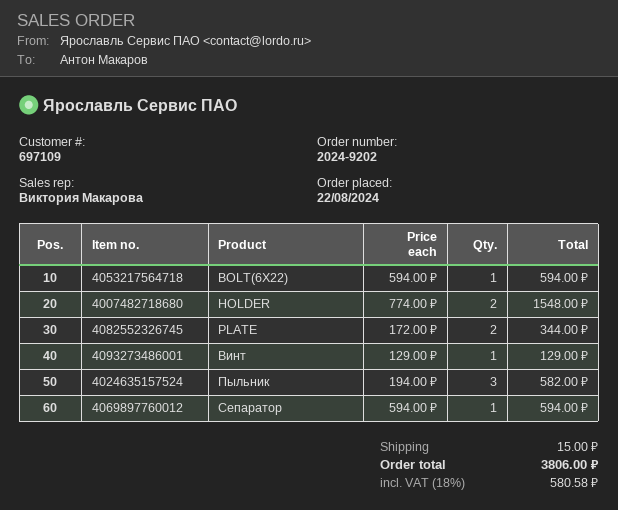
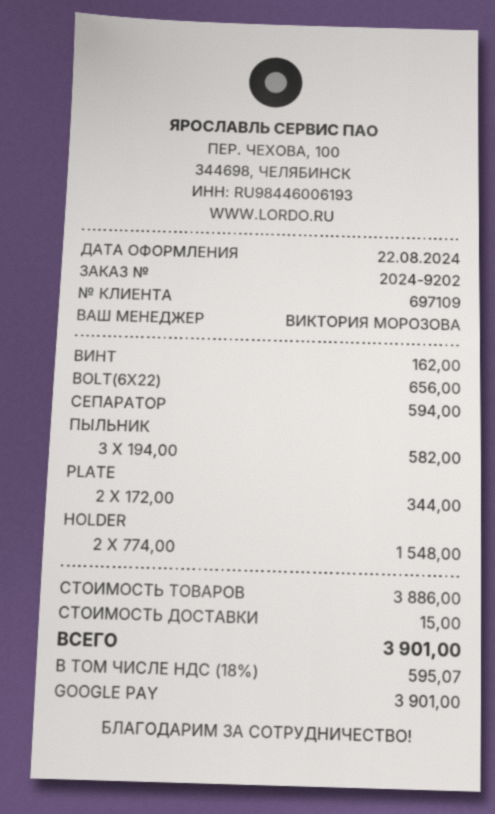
sales rep: Виктория Макарова -> ВИКТОРИЯ МОРОЗОВА
BOLT(6X22): 1 x 594.00 = 594.00 -> 1 x 656.00 = 656.00
Винт: 1 x 129.00 = 129.00 -> 1 x 162.00 = 162.00
tax: 18% = 580.58 -> 18% = 595.07
total: 3806.00 -> 3901.00

